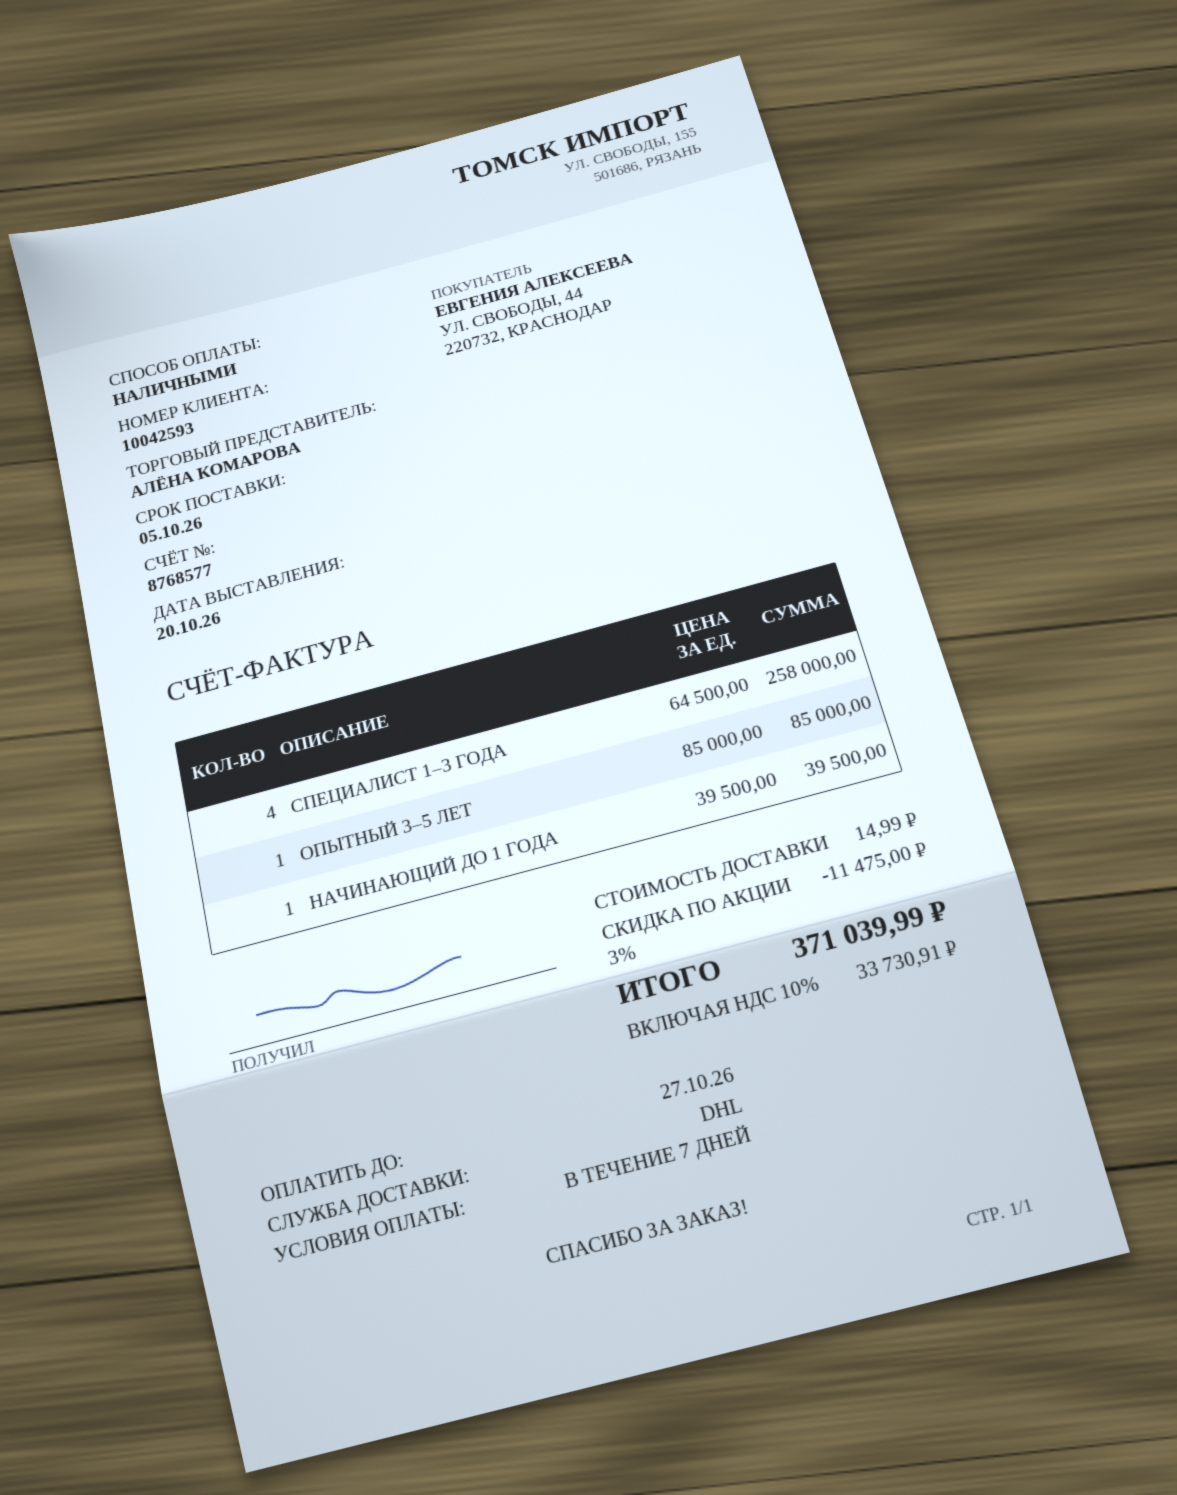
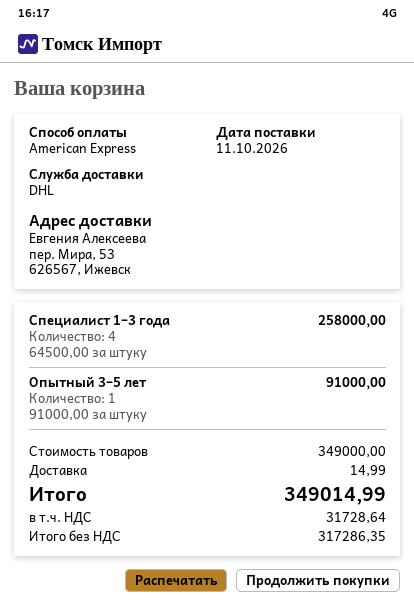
delivery date: 2026-10-05 -> 2026-10-11
payment method: cash -> American Express
ОПЫТНЫЙ 3–5 ЛЕТ: 1 x 85000.00 = 85000.00 -> 1 x 91000.00 = 91000.00
НАЧИНАЮЩИЙ ДО 1 ГОДА: 1 x 39500.00 = 39500.00 -> none
discount: 3% = 11475.00 -> none
tax: 33730.91 -> 31728.64
total: 371039.99 -> 349014.99

